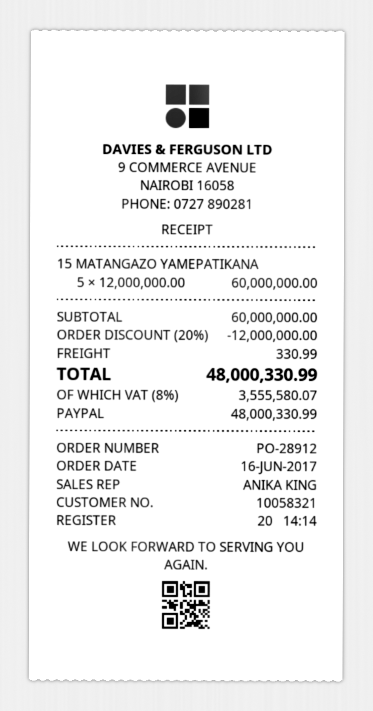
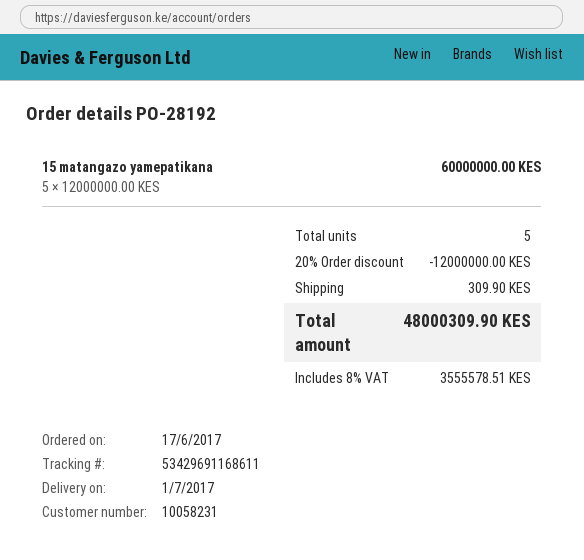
order number: PO-28912 -> PO-28192
order date: 2017-06-16 -> 2017-06-17
customer number: 10058321 -> 10058231
shipping: 330.99 -> 309.90
tax: 8% = 3555580.07 -> 8% = 3555578.51
total: 48000330.99 -> 48000309.90

